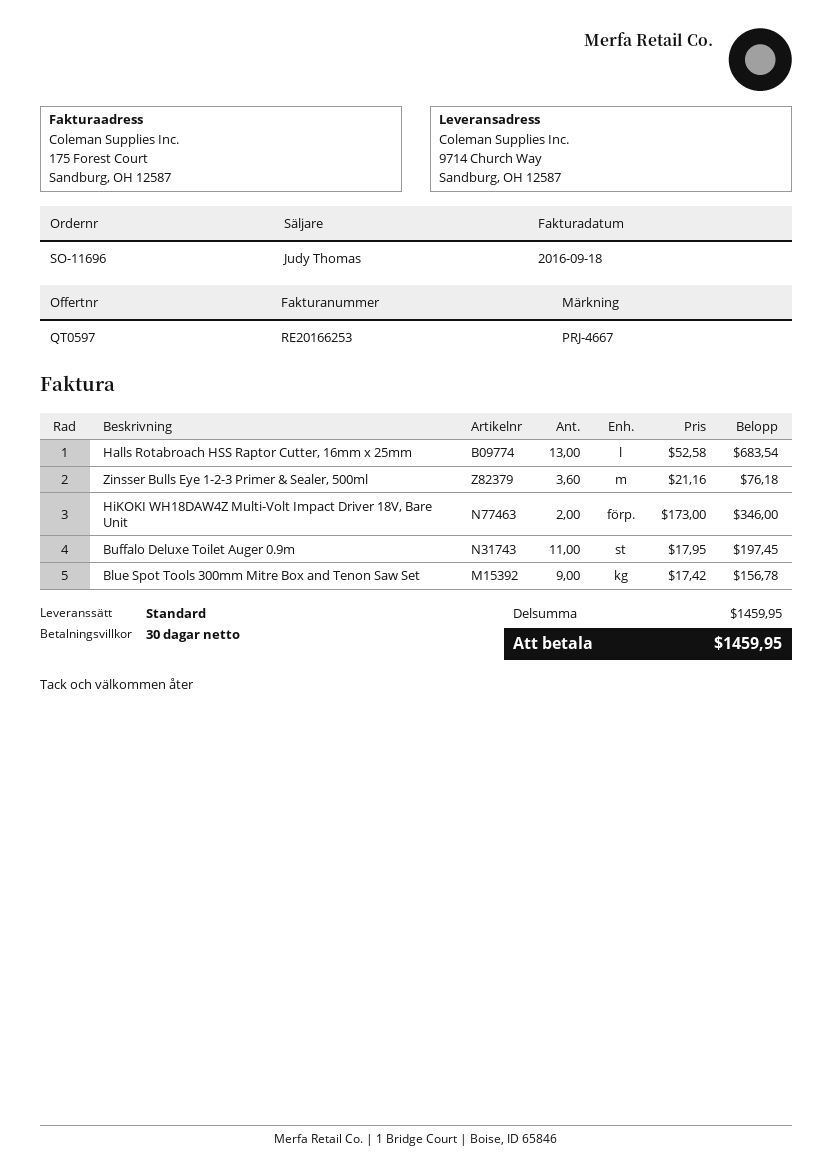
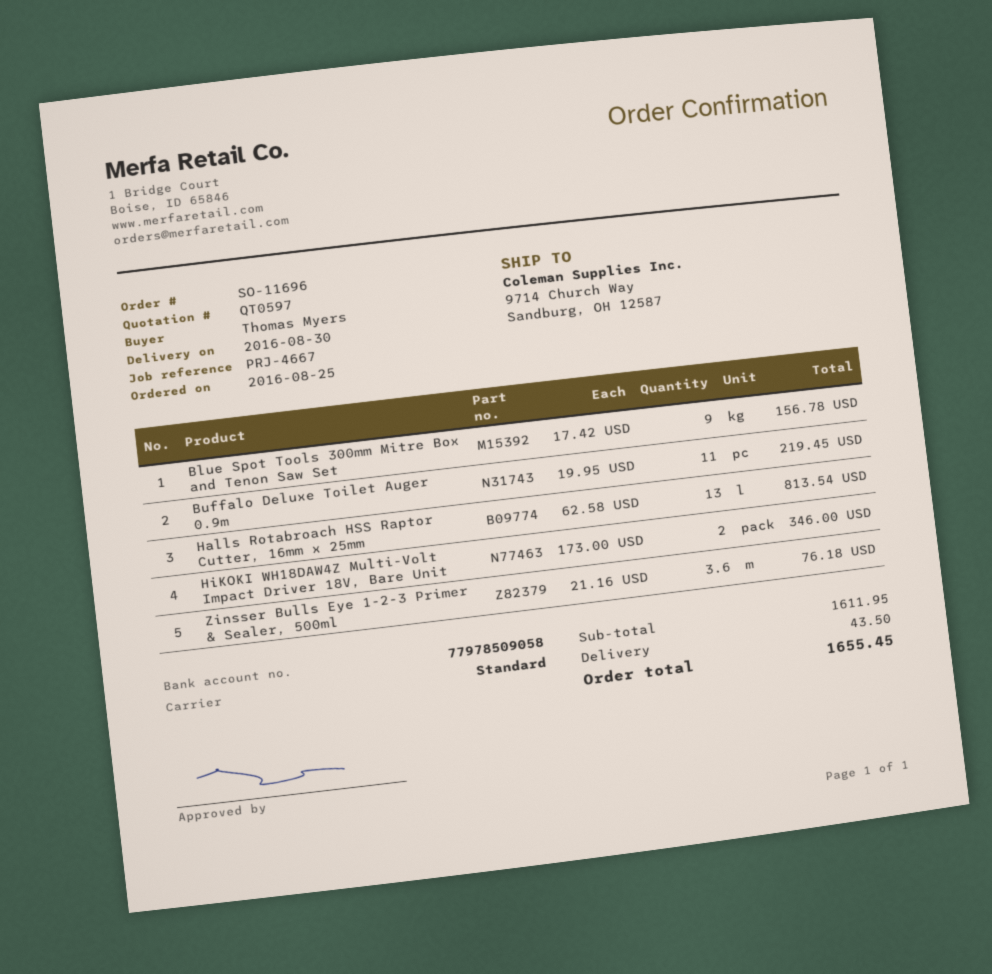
Halls Rotabroach HSS Raptor Cutter, 16mm x 25mm: 13 x 52.58 = 683.54 -> 13 x 62.58 = 813.54
Buffalo Deluxe Toilet Auger 0.9m: 11 x 17.95 = 197.45 -> 11 x 19.95 = 219.45
subtotal: 1459.95 -> 1611.95
shipping: none -> 43.50
total: 1459.95 -> 1655.45

